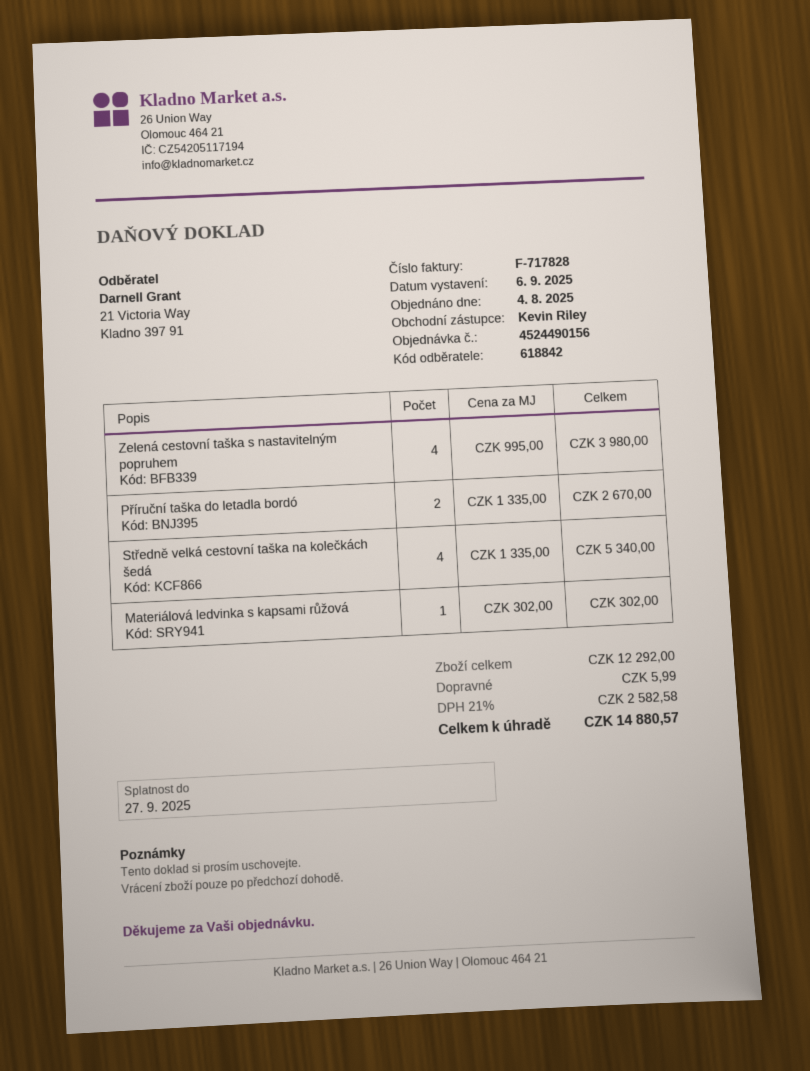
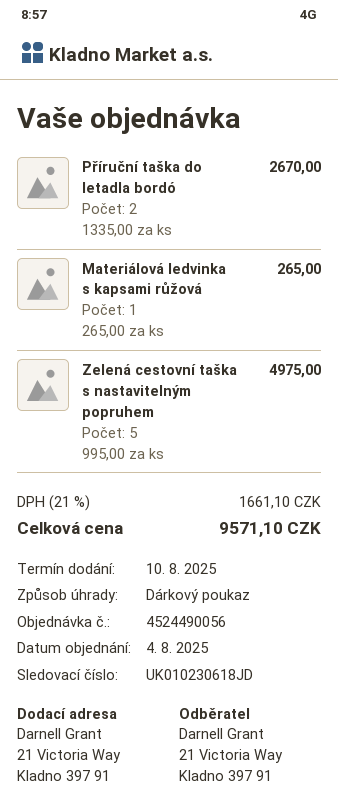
order number: 4524490156 -> 4524490056
Zelená cestovní taška s nastavitelným popruhem: 4 x 995.00 = 3980.00 -> 5 x 995.00 = 4975.00
Středně velká cestovní taška na kolečkách šedá: 4 x 1335.00 = 5340.00 -> none
Materiálová ledvinka s kapsami růžová: 1 x 302.00 = 302.00 -> 1 x 265.00 = 265.00
shipping: 5.99 -> none
tax: 21% = 2582.58 -> 21% = 1661.10
total: 14880.57 -> 9571.10

